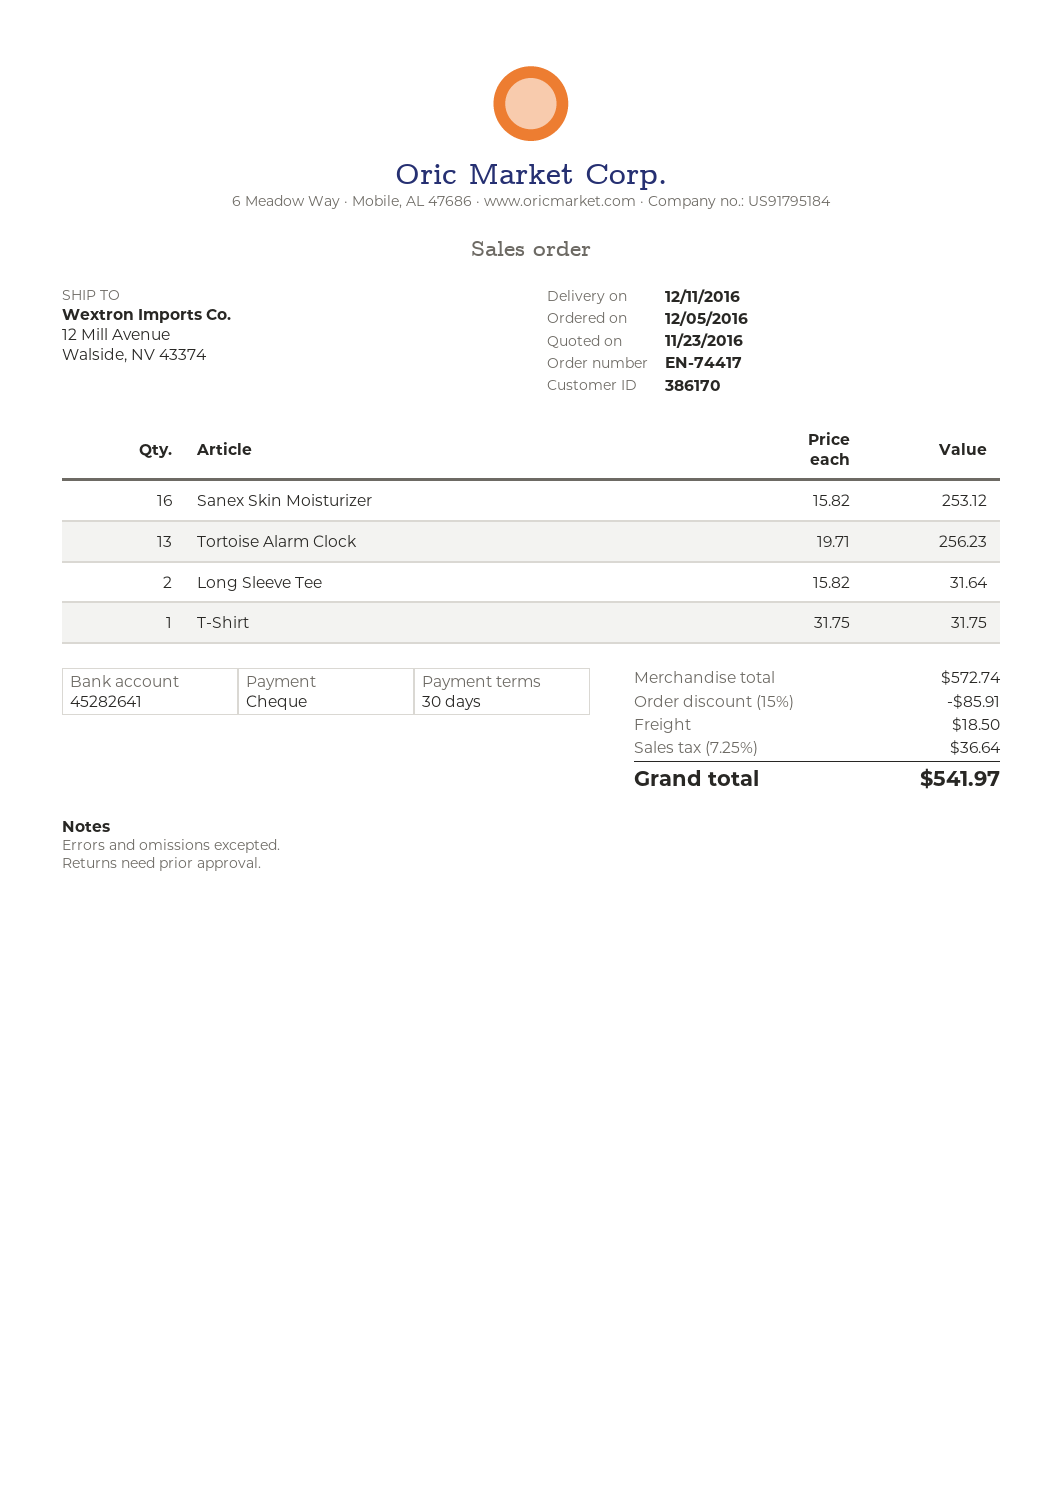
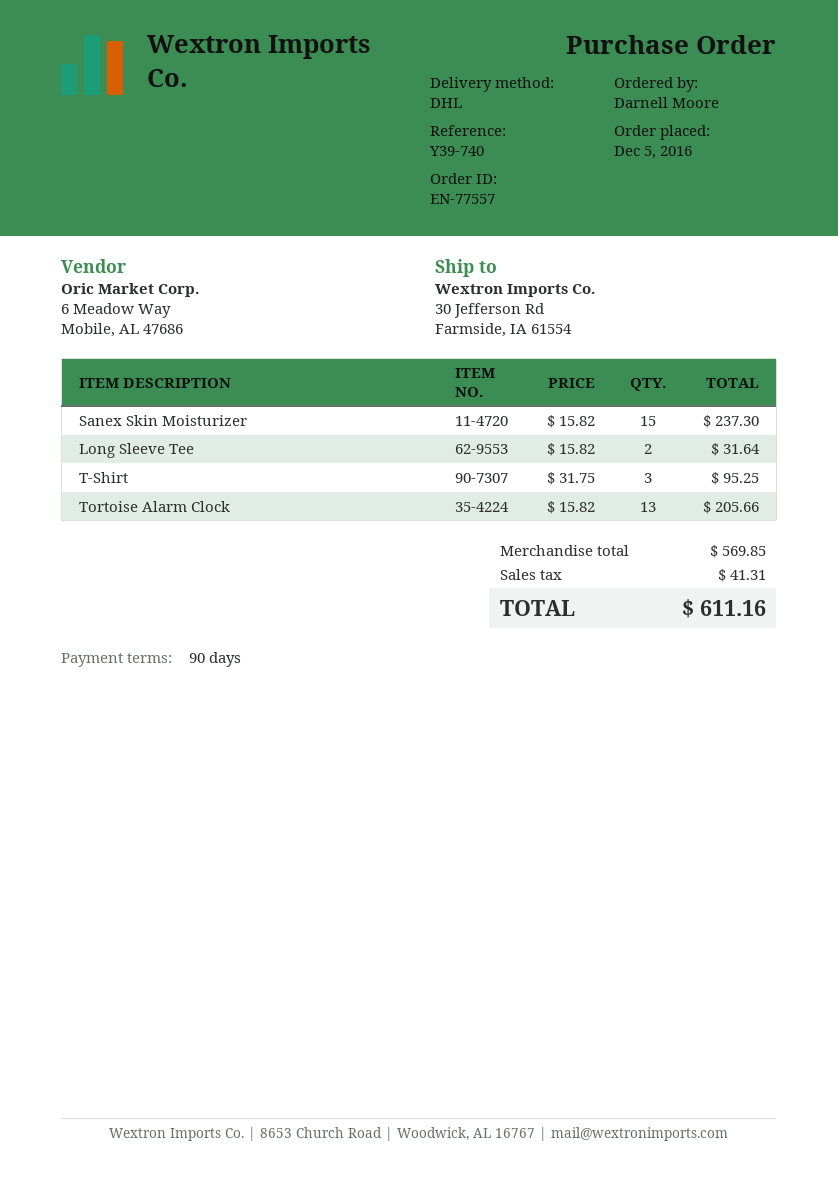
order number: EN-74417 -> EN-77557
payment terms: 30 days -> 90 days
ship to: 12 Mill Avenue, Walside, NV 43374 -> 30 Jefferson Rd, Farmside, IA 61554
Sanex Skin Moisturizer: 16 x 15.82 = 253.12 -> 15 x 15.82 = 237.30
Tortoise Alarm Clock: 13 x 19.71 = 256.23 -> 13 x 15.82 = 205.66
T-Shirt: 1 x 31.75 = 31.75 -> 3 x 31.75 = 95.25
subtotal: 572.74 -> 569.85
discount: 15% = 85.91 -> none
shipping: 18.50 -> none
tax: 36.64 -> 41.31
total: 541.97 -> 611.16

